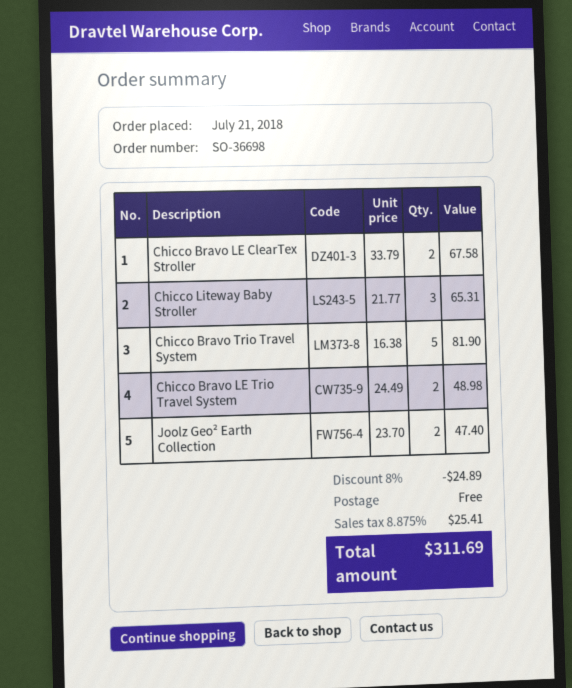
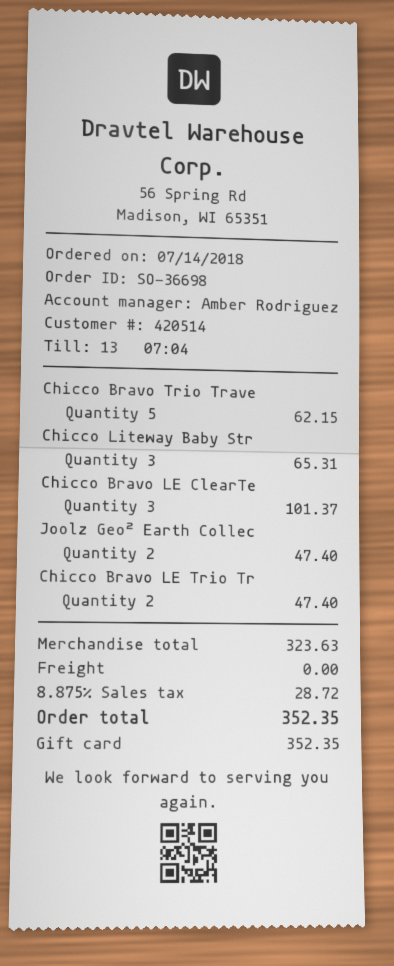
order date: 2018-07-21 -> 2018-07-14
Chicco Bravo LE ClearTex Stroller: 2 for 67.58 -> 3 for 101.37
Chicco Bravo Trio Travel System: 5 for 81.90 -> 5 for 62.15
Chicco Bravo LE Trio Travel System: 2 for 48.98 -> 2 for 47.40
discount: 8% = 24.89 -> none
tax: 8.875% = 25.41 -> 8.875% = 28.72
total: 311.69 -> 352.35

